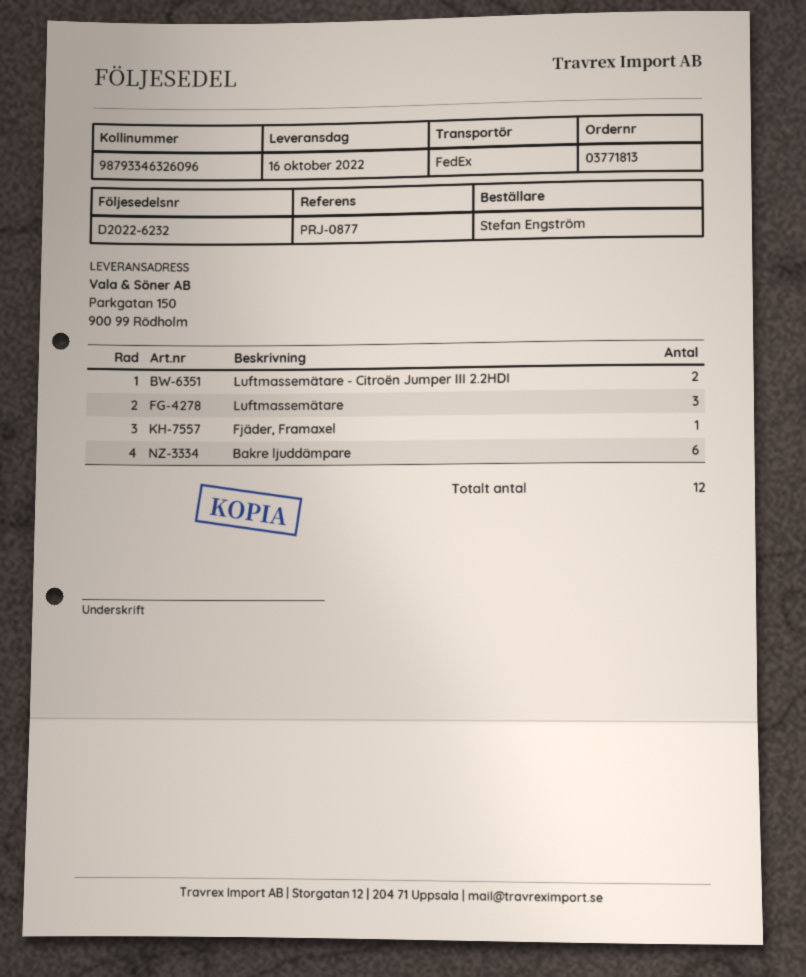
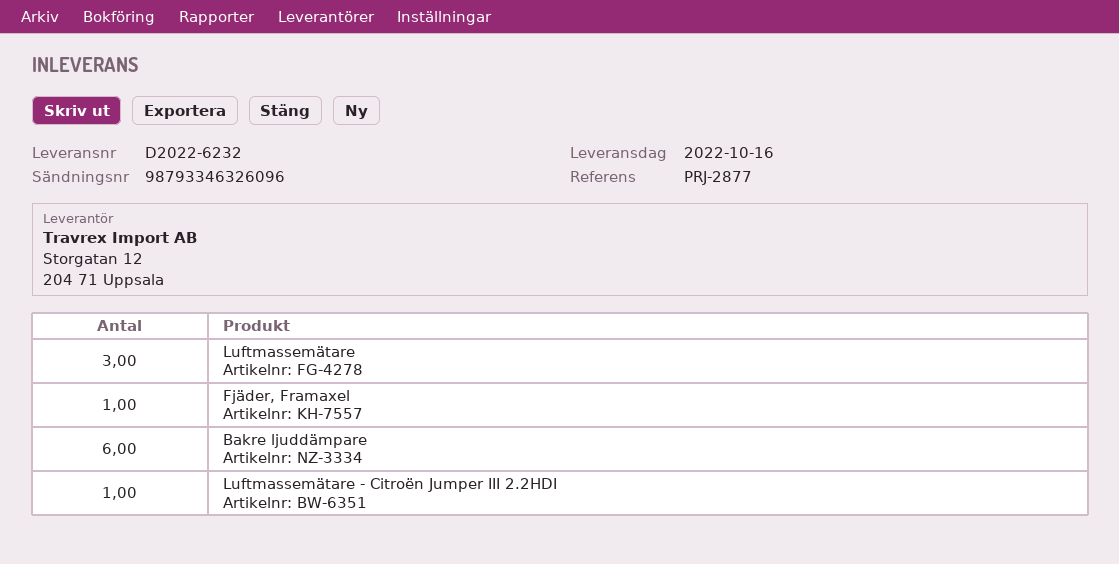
reference: PRJ-0877 -> PRJ-2877
Luftmassemätare - Citroën Jumper III 2.2HDI: 2 -> 1

